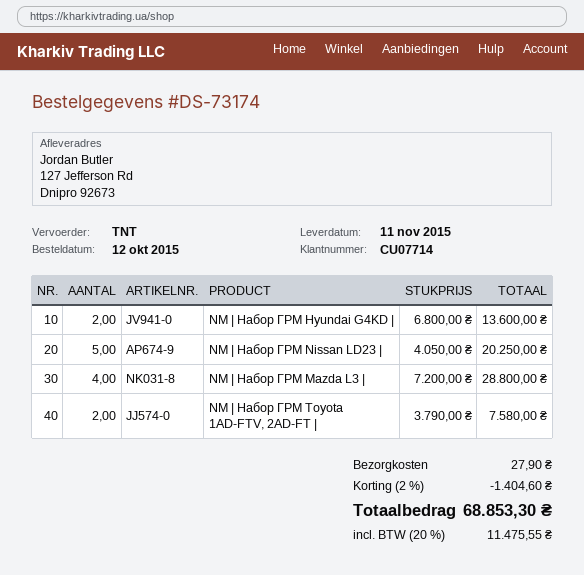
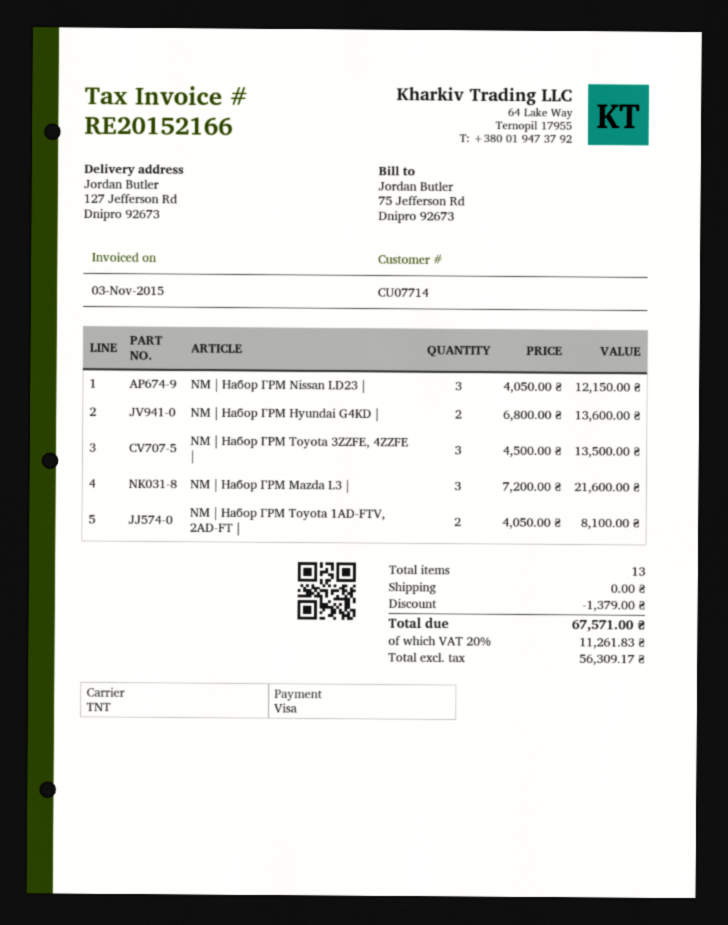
NM | Набор ГРМ Nissan LD23 |: 5 x 4050.00 = 20250.00 -> 3 x 4050.00 = 12150.00
NM | Набор ГРМ Mazda L3 |: 4 x 7200.00 = 28800.00 -> 3 x 7200.00 = 21600.00
NM | Набор ГРМ Toyota 1AD-FTV, 2AD-FT |: 2 x 3790.00 = 7580.00 -> 2 x 4050.00 = 8100.00
NM | Набор ГРМ Toyota 3ZZFE, 4ZZFE |: none -> 3 x 4500.00 = 13500.00
discount: 1404.60 -> 1379.00
shipping: 27.90 -> 0.00
tax: 20% = 11475.55 -> 20% = 11261.83
total: 68853.30 -> 67571.00

